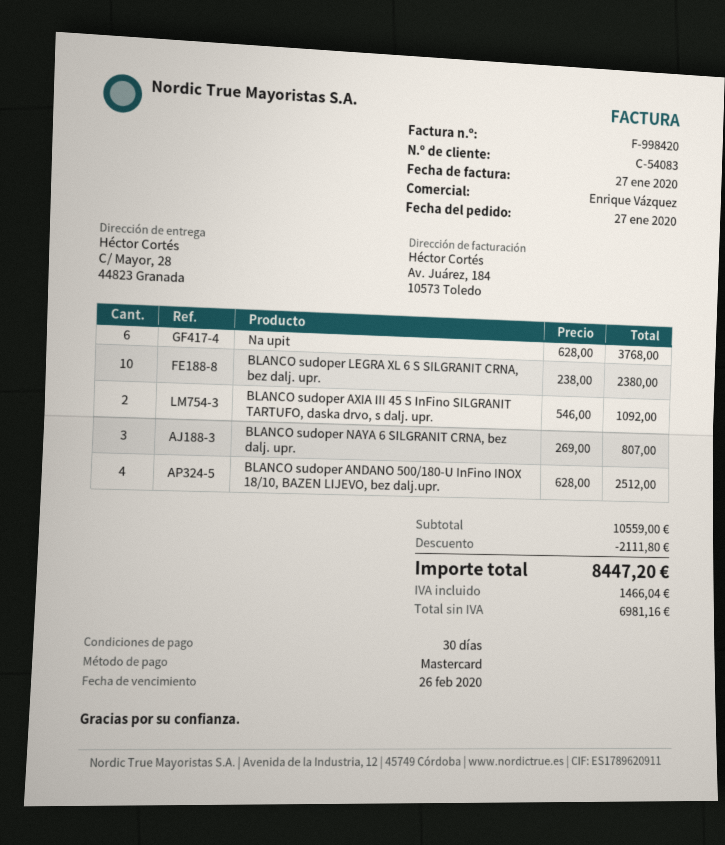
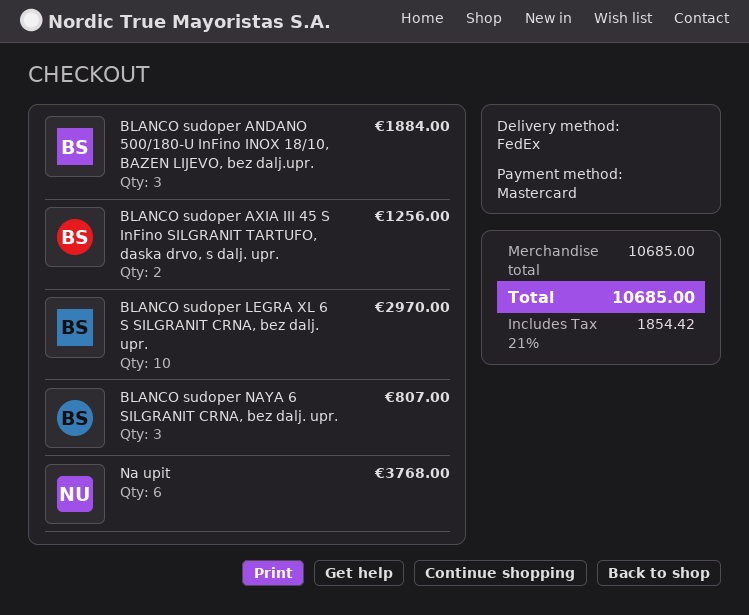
BLANCO sudoper LEGRA XL 6 S SILGRANIT CRNA, bez dalj. upr.: 10 for 2380.00 -> 10 for 2970.00
BLANCO sudoper AXIA III 45 S InFino SILGRANIT TARTUFO, daska drvo, s dalj. upr.: 2 for 1092.00 -> 2 for 1256.00
BLANCO sudoper ANDANO 500/180-U InFino INOX 18/10, BAZEN LIJEVO, bez dalj.upr.: 4 for 2512.00 -> 3 for 1884.00
subtotal: 10559.00 -> 10685.00
discount: 2111.80 -> none
tax: 1466.04 -> 1854.42
total: 8447.20 -> 10685.00

